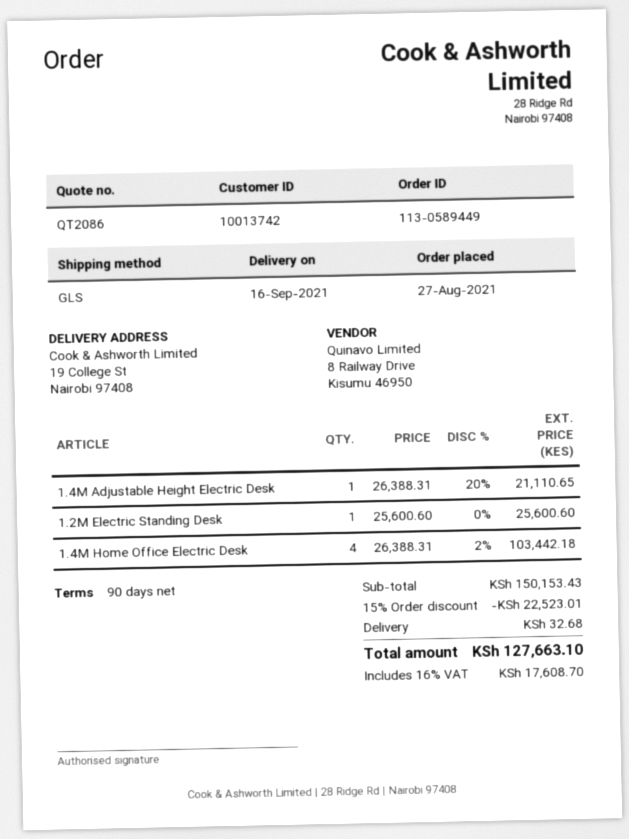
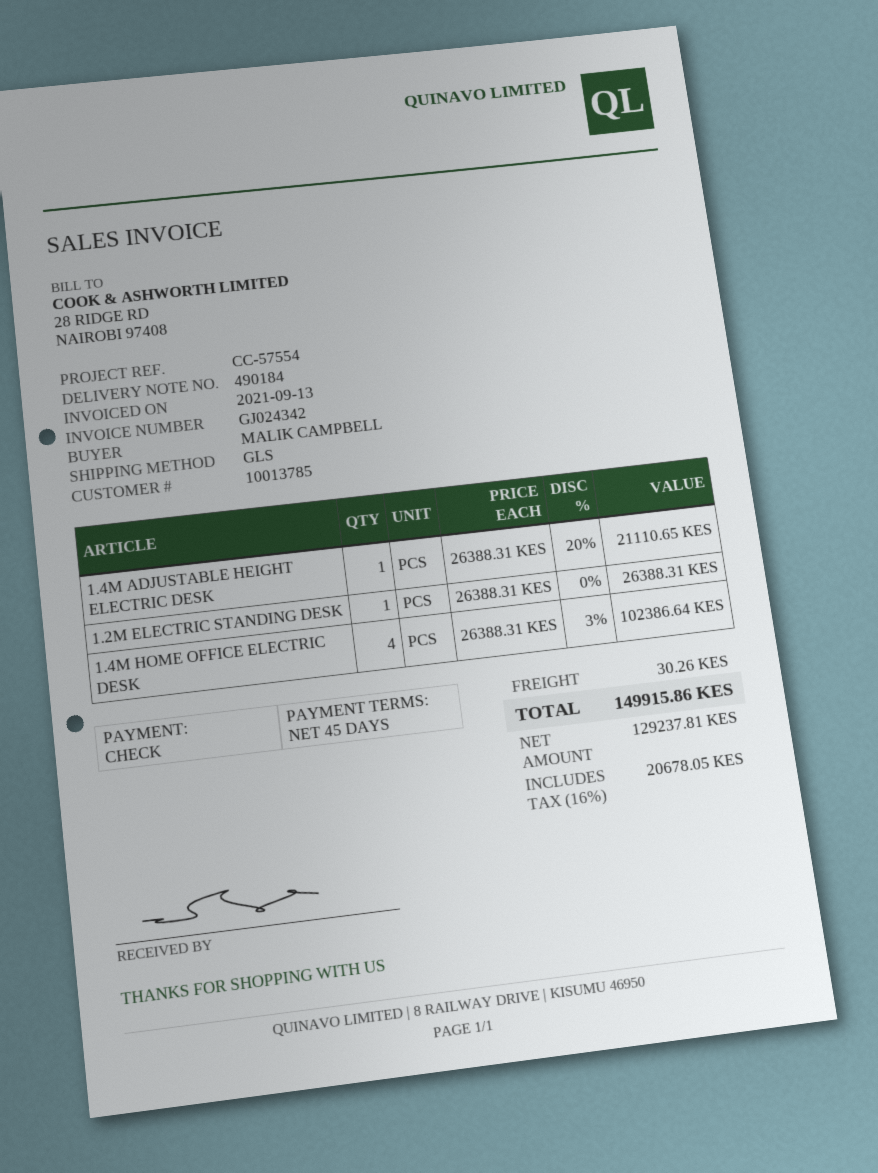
payment terms: 90 days -> 45 days
customer number: 10013742 -> 10013785
1.2M Electric Standing Desk: 1 x 25600.60 = 25600.60 -> 1 x 26388.31 = 26388.31
1.4M Home Office Electric Desk: 4 x 26388.31 - 2% = 103442.18 -> 4 x 26388.31 - 3% = 102386.64
discount: 15% = 22523.01 -> none
shipping: 32.68 -> 30.26
tax: 16% = 17608.70 -> 16% = 20678.05
total: 127663.10 -> 149915.86

